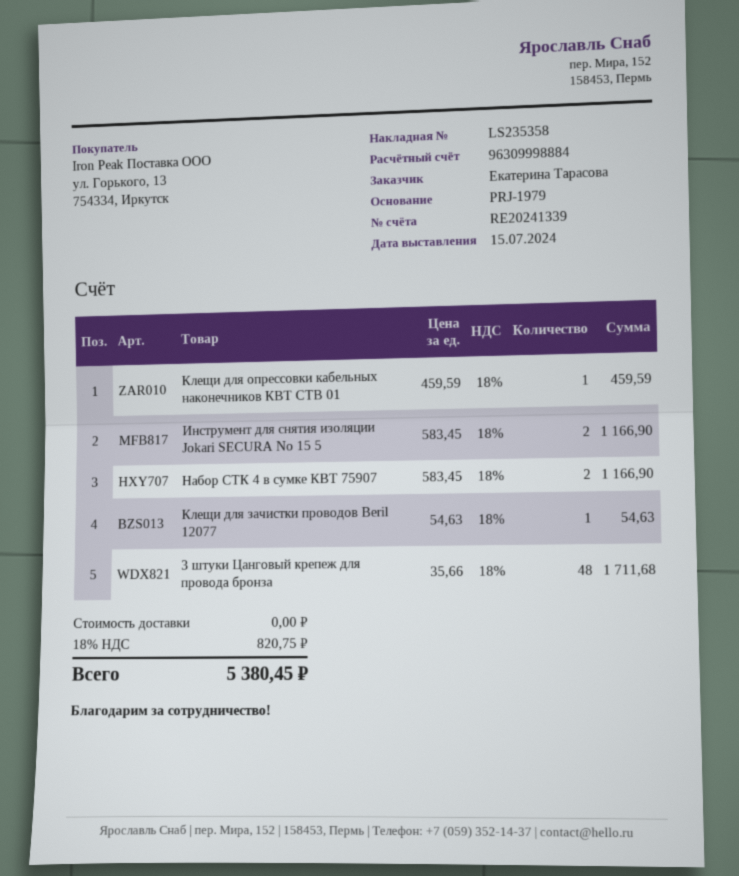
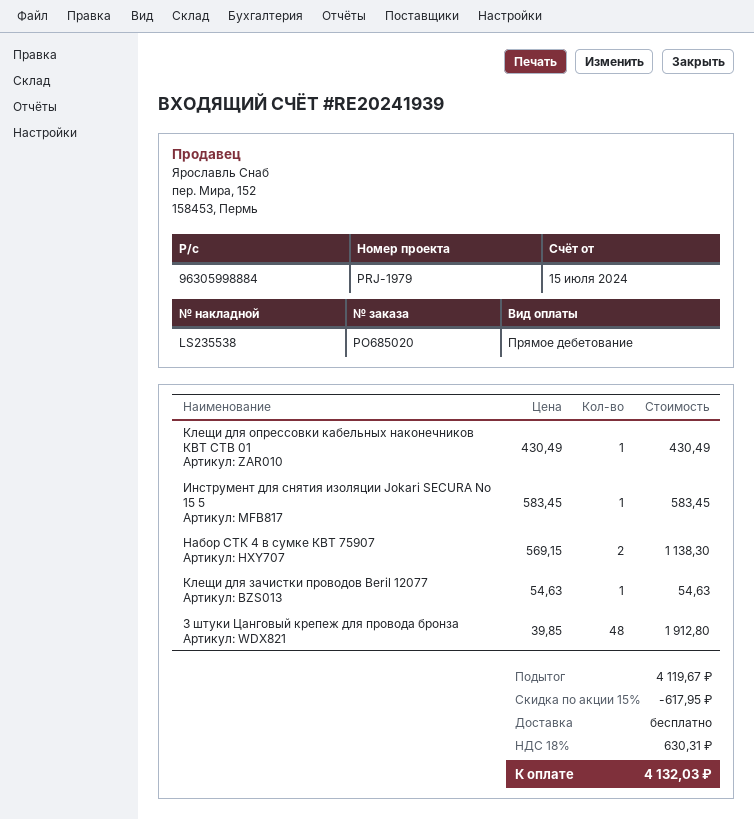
delivery note number: LS235358 -> LS235538
invoice number: RE20241339 -> RE20241939
bank account: 96309998884 -> 96305998884
Клещи для опрессовки кабельных наконечников КВТ СТВ 01: 1 x 459.59 = 459.59 -> 1 x 430.49 = 430.49
Инструмент для снятия изоляции Jokari SECURA No 15 5: 2 x 583.45 = 1166.90 -> 1 x 583.45 = 583.45
Набор СТК 4 в сумке КВТ 75907: 2 x 583.45 = 1166.90 -> 2 x 569.15 = 1138.30
3 штуки Цанговый крепеж для провода бронза: 48 x 35.66 = 1711.68 -> 48 x 39.85 = 1912.80
discount: none -> 15% = 617.95
tax: 18% = 820.75 -> 18% = 630.31
total: 5380.45 -> 4132.03

